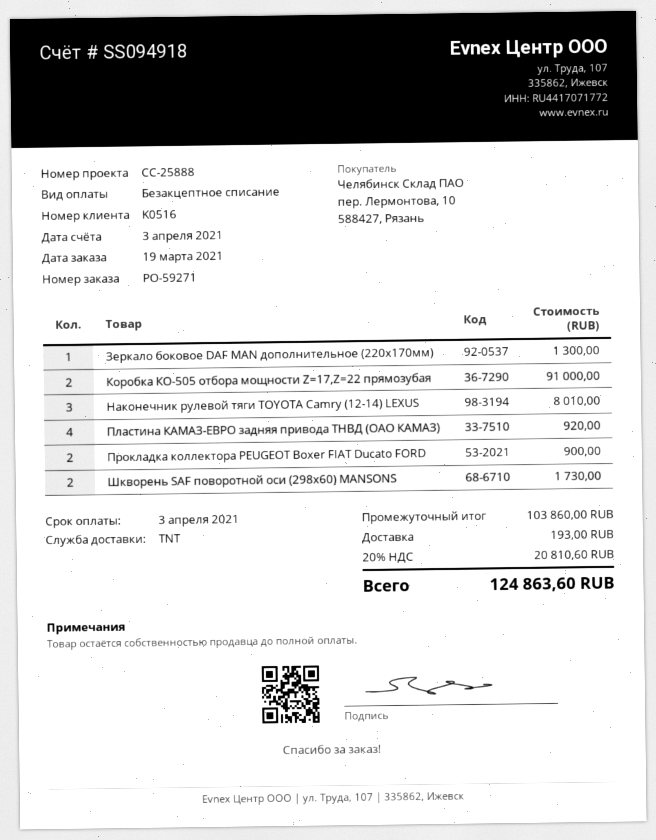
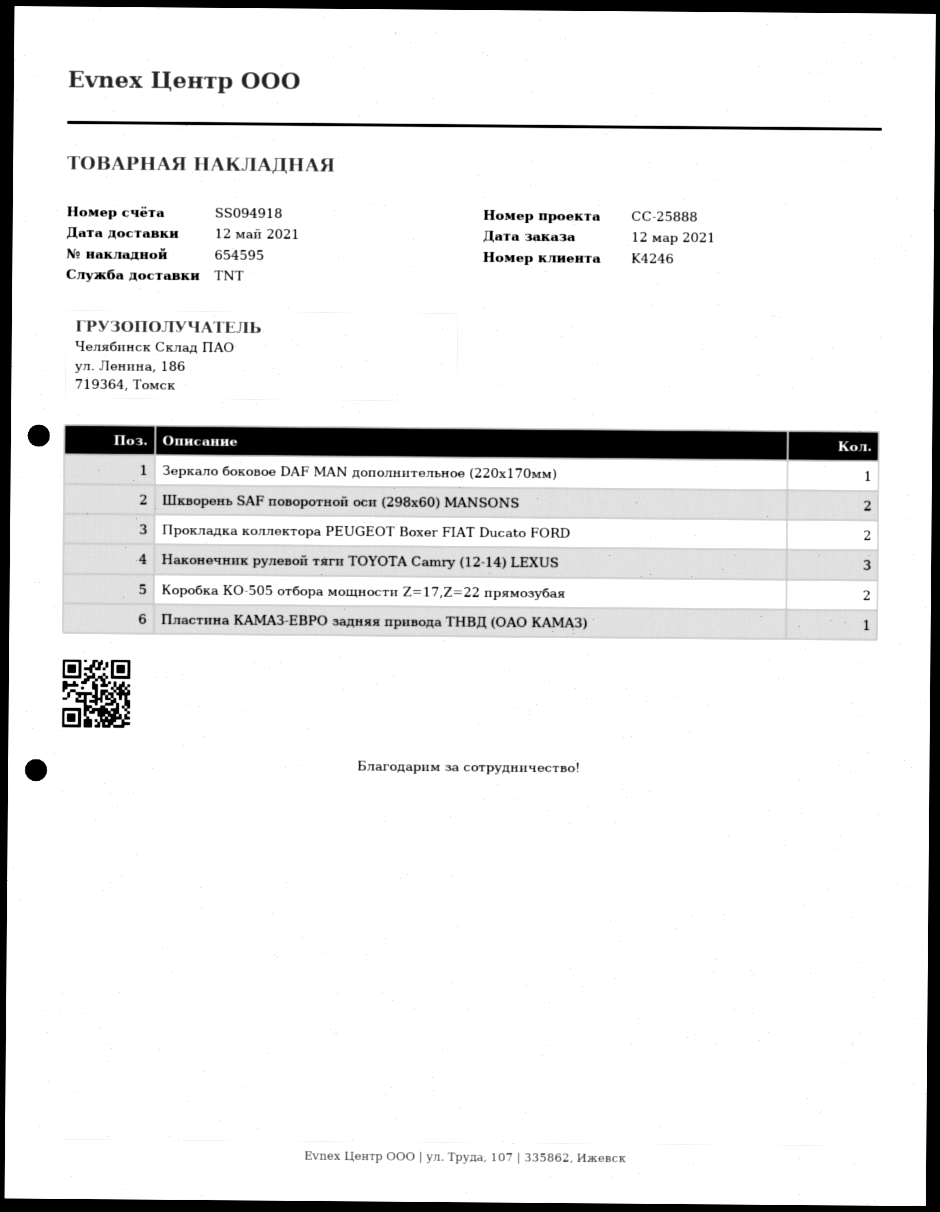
order date: 2021-03-19 -> 2021-03-12
customer number: K0516 -> K4246
Пластина КАМАЗ-ЕВРО задняя привода ТНВД (ОАО КАМАЗ): 4 -> 1

